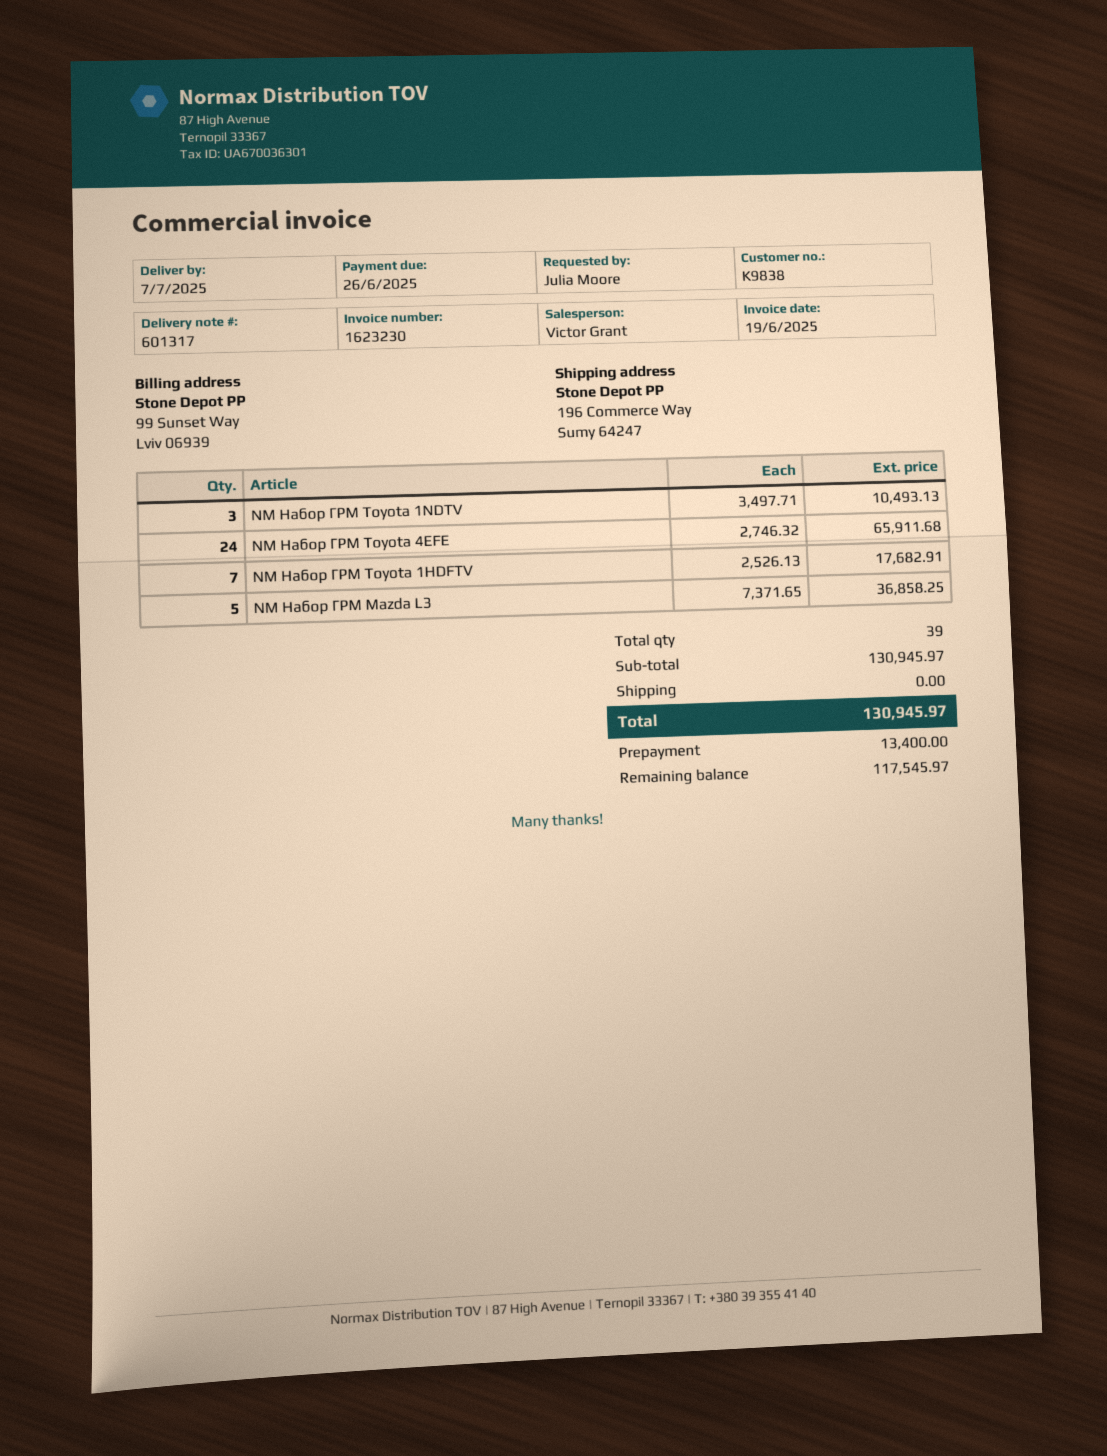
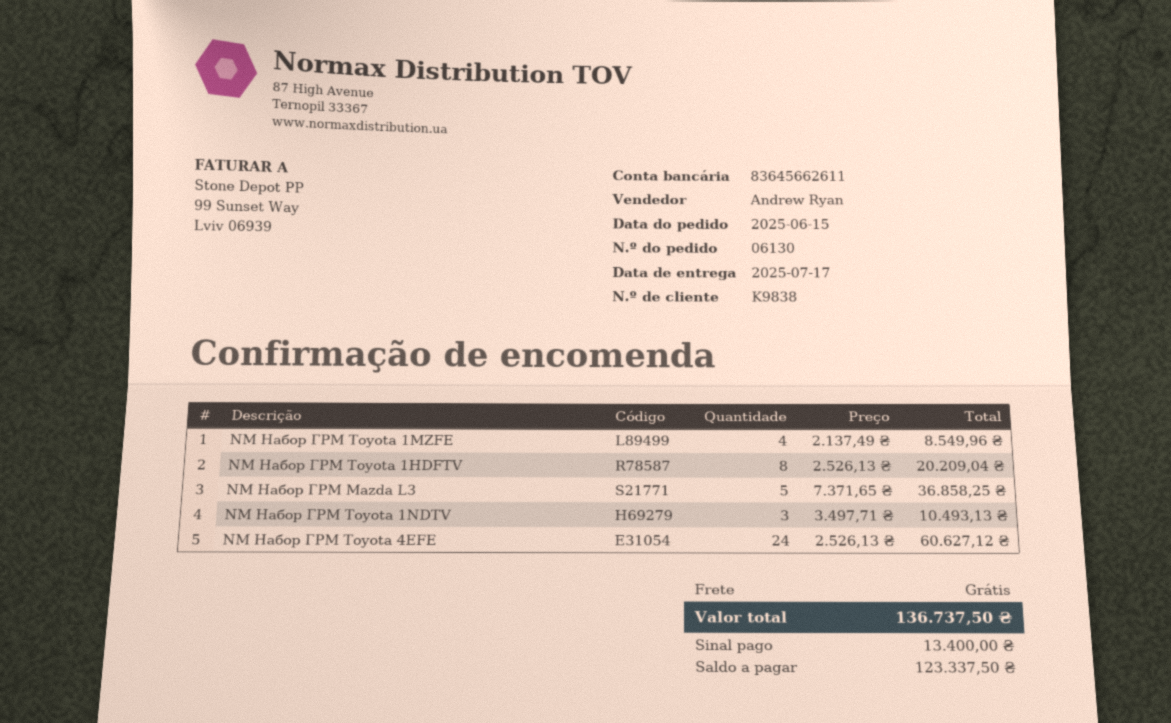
delivery date: 2025-07-07 -> 2025-07-17
sales rep: Victor Grant -> Andrew Ryan
NM Набор ГРМ Toyota 4EFE: 24 x 2746.32 = 65911.68 -> 24 x 2526.13 = 60627.12
NM Набор ГРМ Toyota 1HDFTV: 7 x 2526.13 = 17682.91 -> 8 x 2526.13 = 20209.04
NM Набор ГРМ Toyota 1MZFE: none -> 4 x 2137.49 = 8549.96
total: 130945.97 -> 136737.50
balance: 117545.97 -> 123337.50

